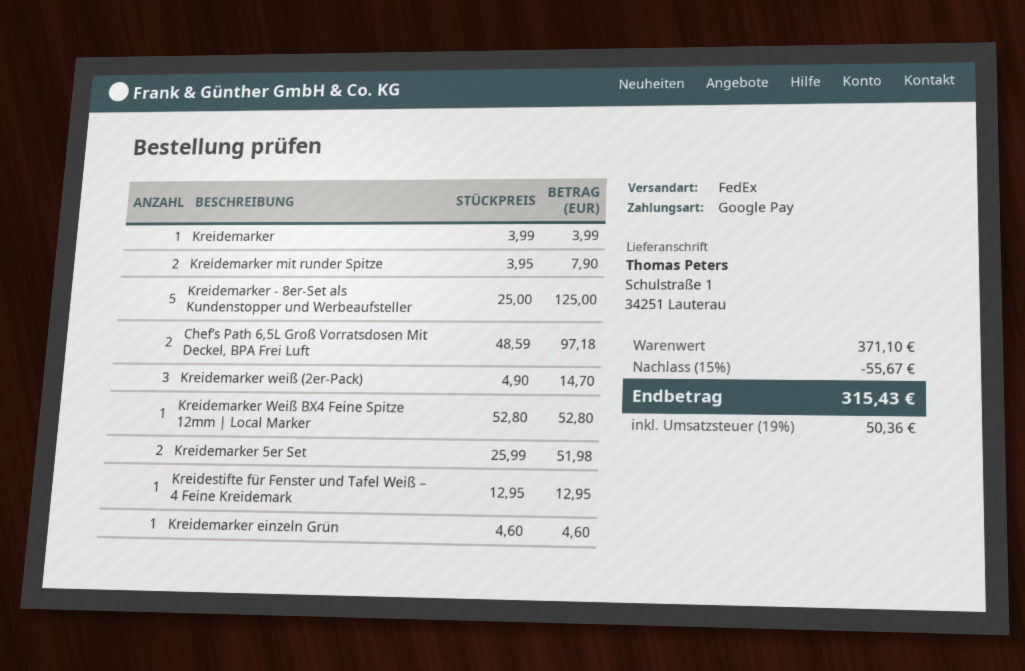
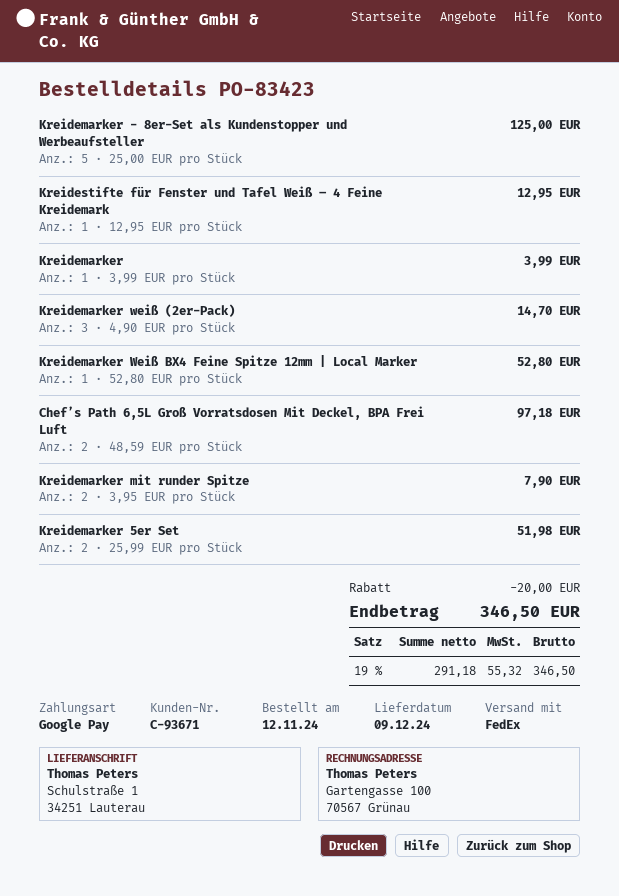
Kreidemarker einzeln Grün: 1 x 4.60 = 4.60 -> none
discount: 55.67 -> 20.00
tax: 19% = 50.36 -> 19% = 55.32
total: 315.43 -> 346.50

